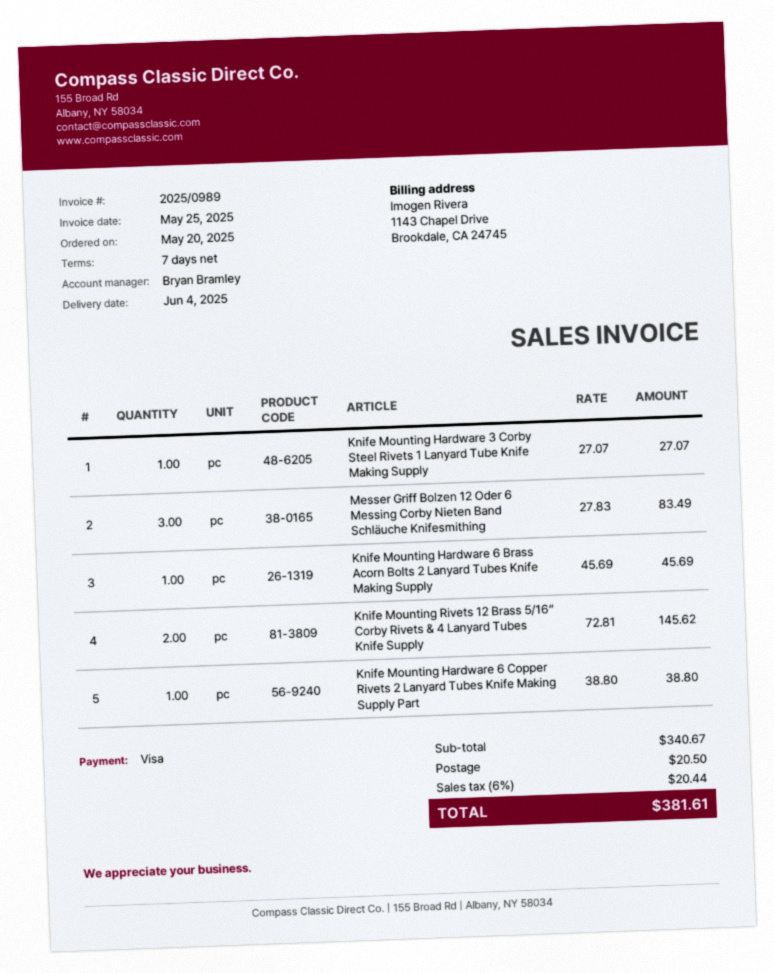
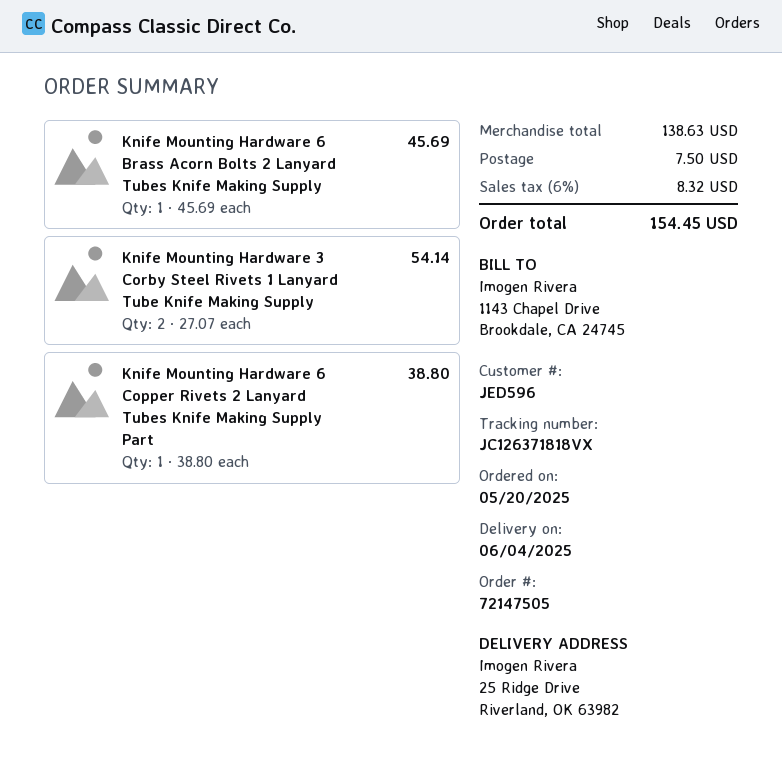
Knife Mounting Hardware 3 Corby Steel Rivets 1 Lanyard Tube Knife Making Supply: 1 x 27.07 = 27.07 -> 2 x 27.07 = 54.14
Messer Griff Bolzen 12 Oder 6 Messing Corby Nieten Band Schläuche Knifesmithing: 3 x 27.83 = 83.49 -> none
Knife Mounting Rivets 12 Brass 5/16” Corby Rivets & 4 Lanyard Tubes Knife Supply: 2 x 72.81 = 145.62 -> none
subtotal: 340.67 -> 138.63
shipping: 20.50 -> 7.50
tax: 6% = 20.44 -> 6% = 8.32
total: 381.61 -> 154.45

